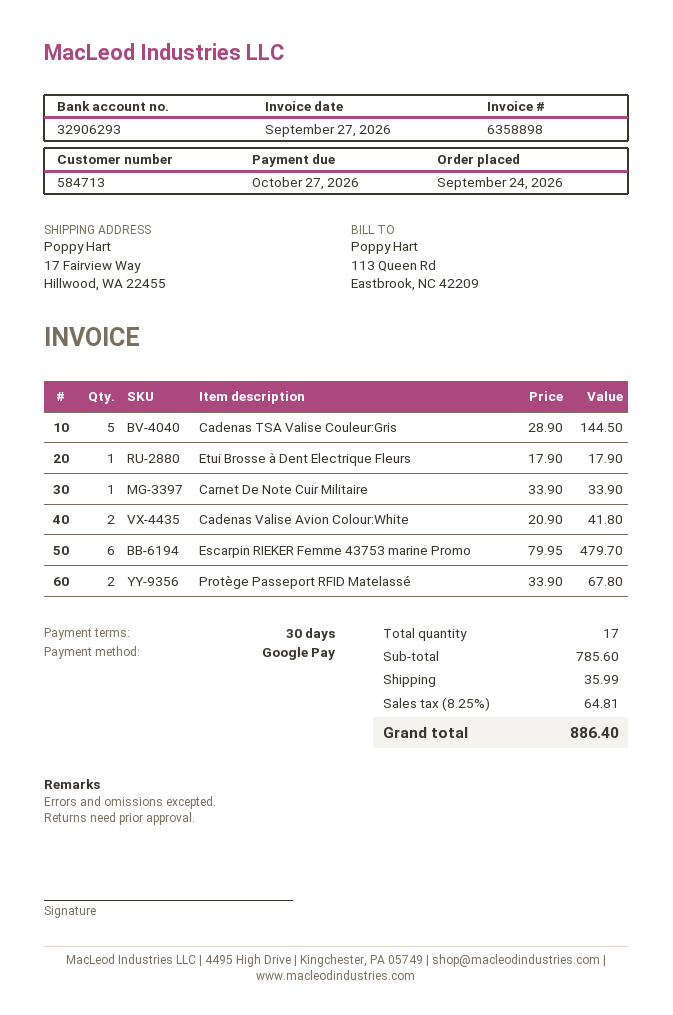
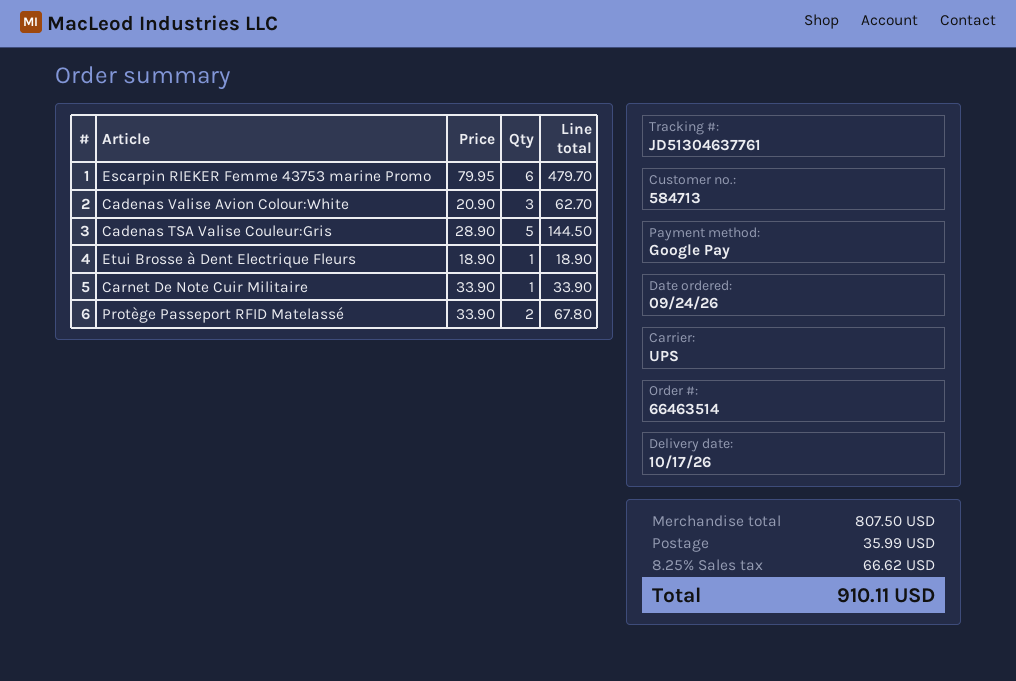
Etui Brosse à Dent Electrique Fleurs: 1 x 17.90 = 17.90 -> 1 x 18.90 = 18.90
Cadenas Valise Avion Colour:White: 2 x 20.90 = 41.80 -> 3 x 20.90 = 62.70
subtotal: 785.60 -> 807.50
tax: 8.25% = 64.81 -> 8.25% = 66.62
total: 886.40 -> 910.11

